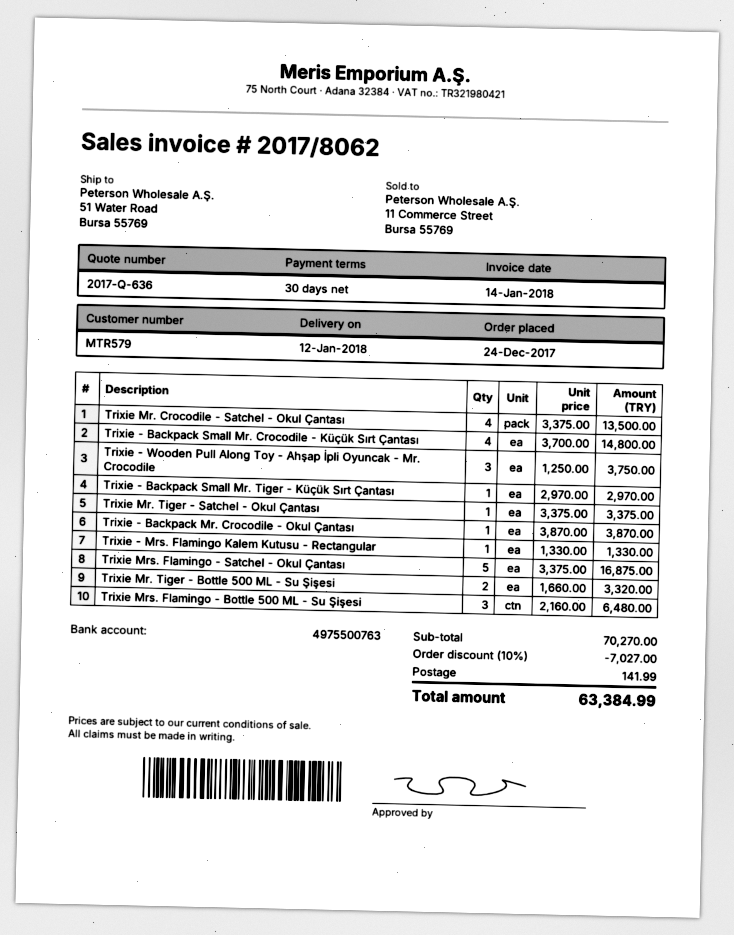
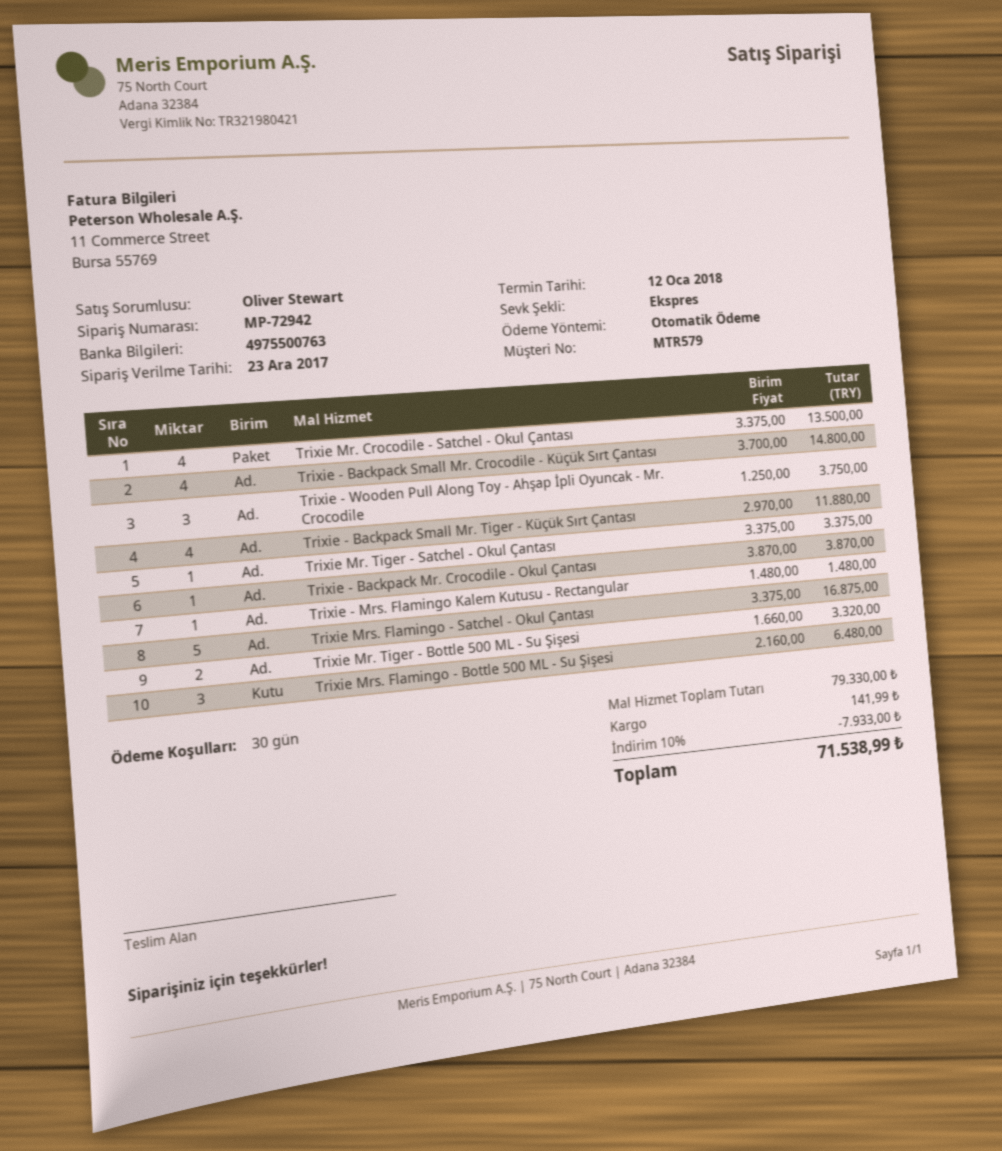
order date: 2017-12-24 -> 2017-12-23
Trixie - Backpack Small Mr. Tiger - Küçük Sırt Çantası: 1 x 2970.00 = 2970.00 -> 4 x 2970.00 = 11880.00
Trixie - Mrs. Flamingo Kalem Kutusu - Rectangular: 1 x 1330.00 = 1330.00 -> 1 x 1480.00 = 1480.00
subtotal: 70270.00 -> 79330.00
discount: 10% = 7027.00 -> 10% = 7933.00
total: 63384.99 -> 71538.99

